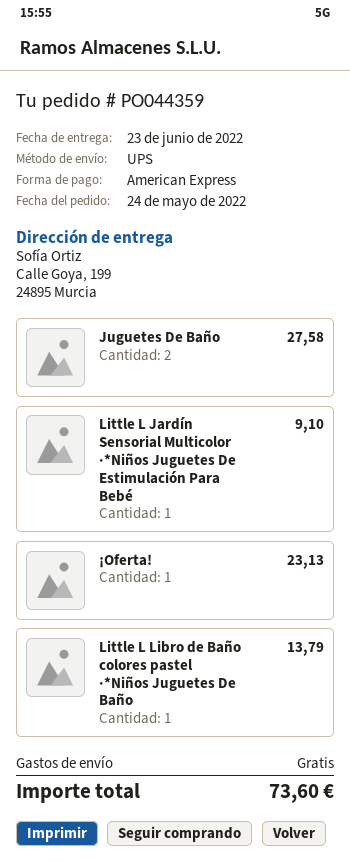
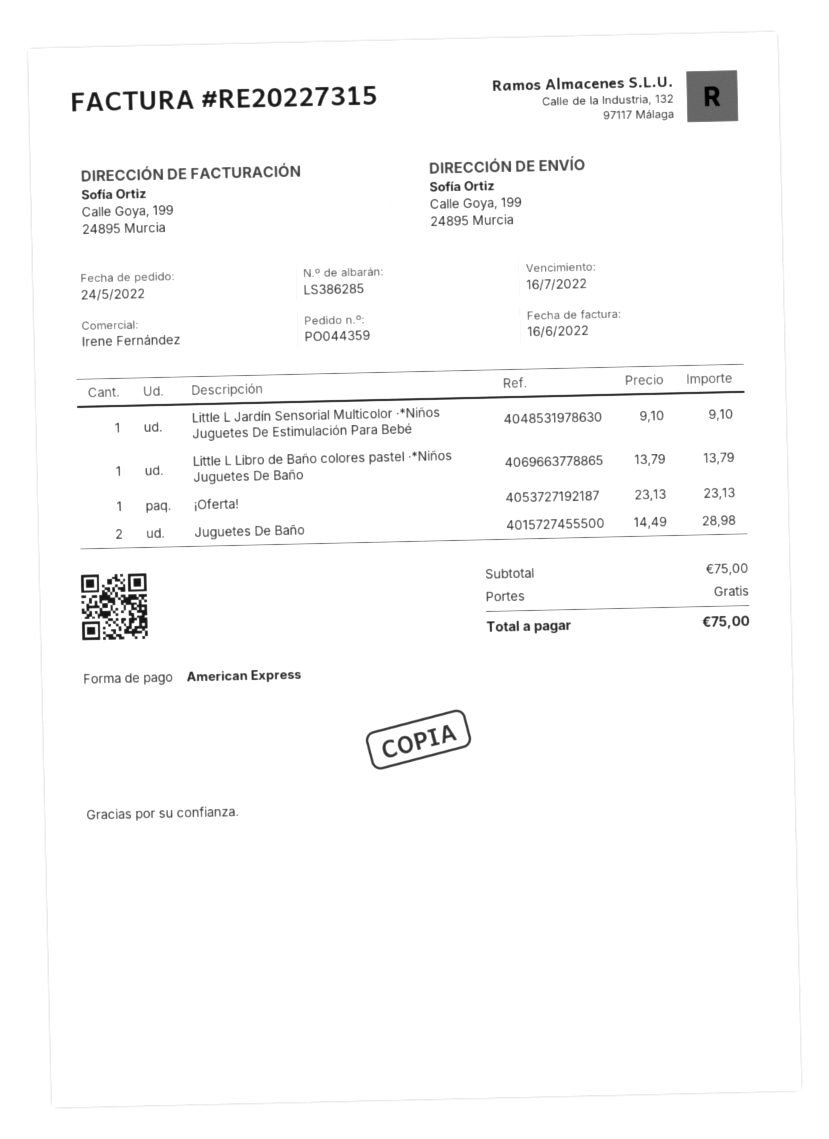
Juguetes De Baño: 2 for 27.58 -> 2 for 28.98
total: 73.60 -> 75.00

